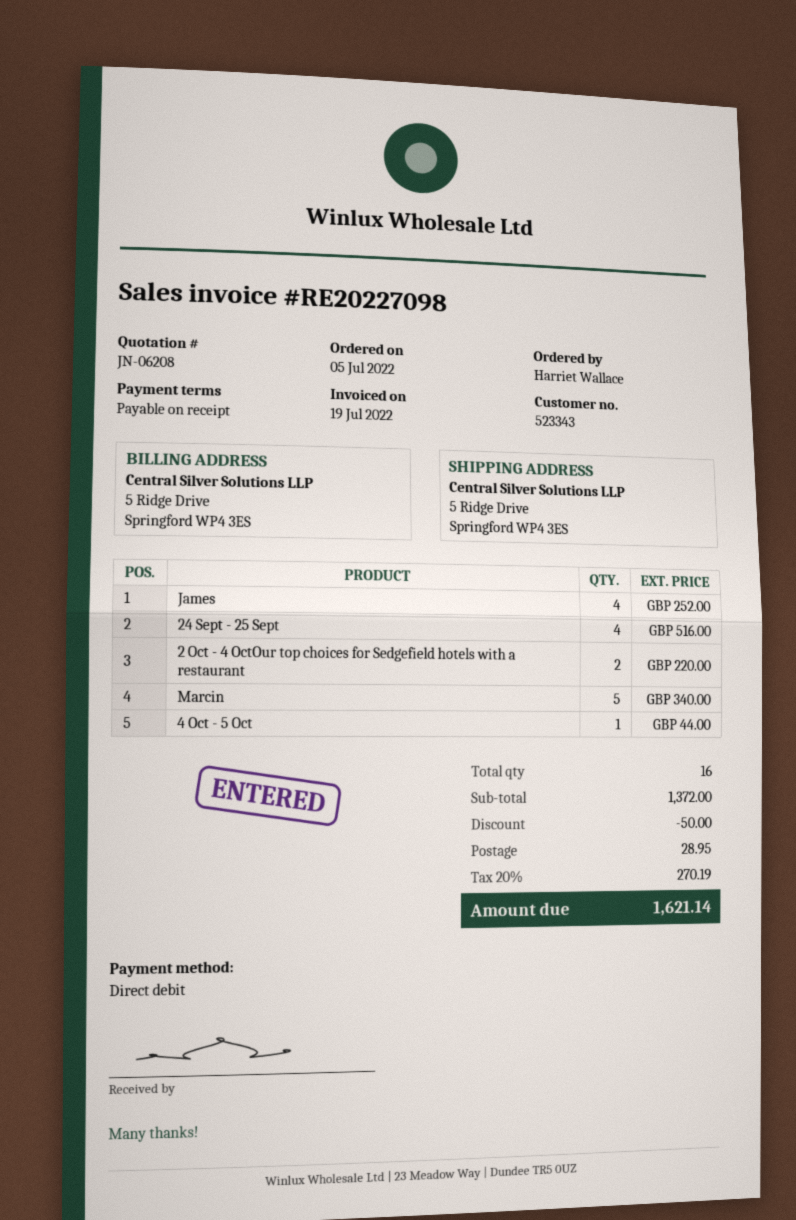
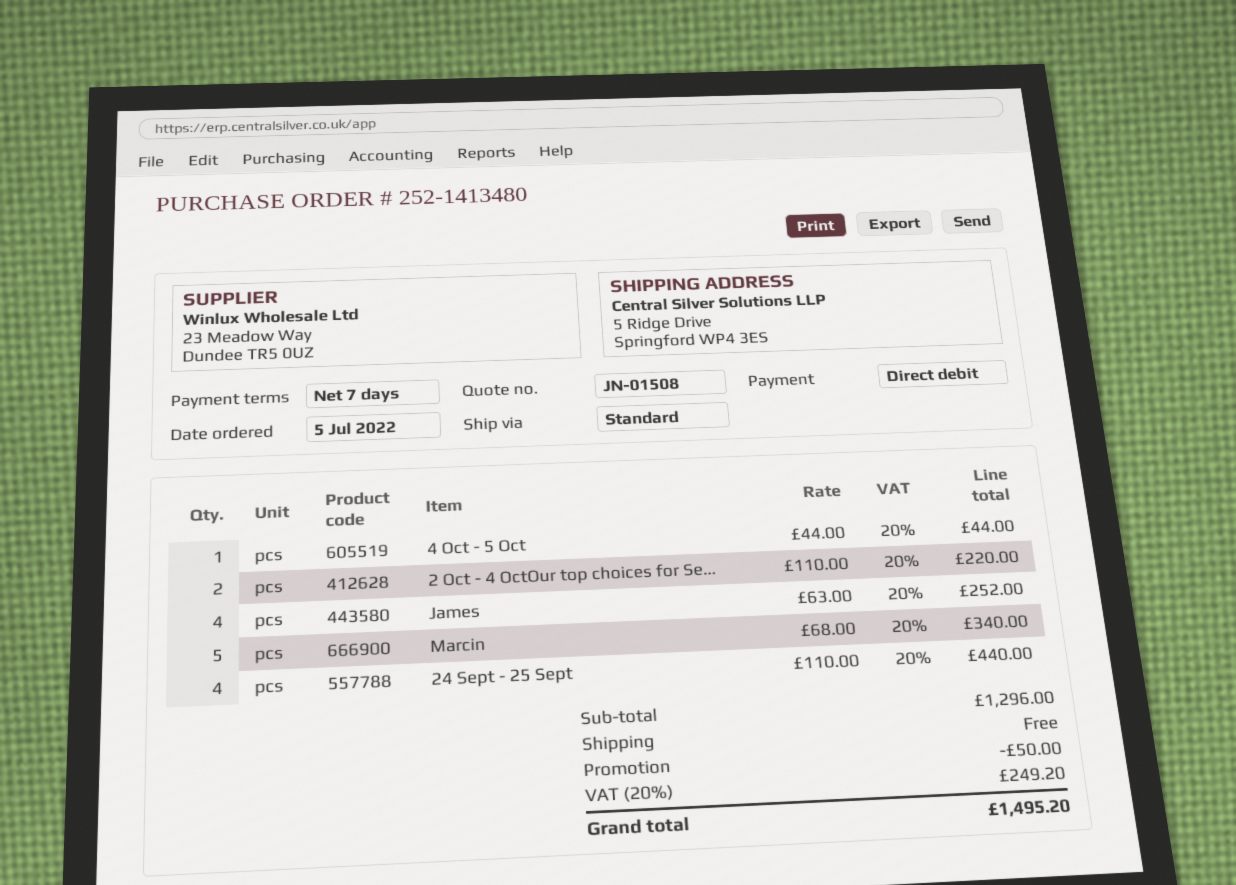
quote number: JN-06208 -> JN-01508
payment terms: on receipt -> 7 days
24 Sept - 25 Sept: 4 for 516.00 -> 4 for 440.00
subtotal: 1372.00 -> 1296.00
shipping: 28.95 -> 0.00
tax: 20% = 270.19 -> 20% = 249.20
total: 1621.14 -> 1495.20

